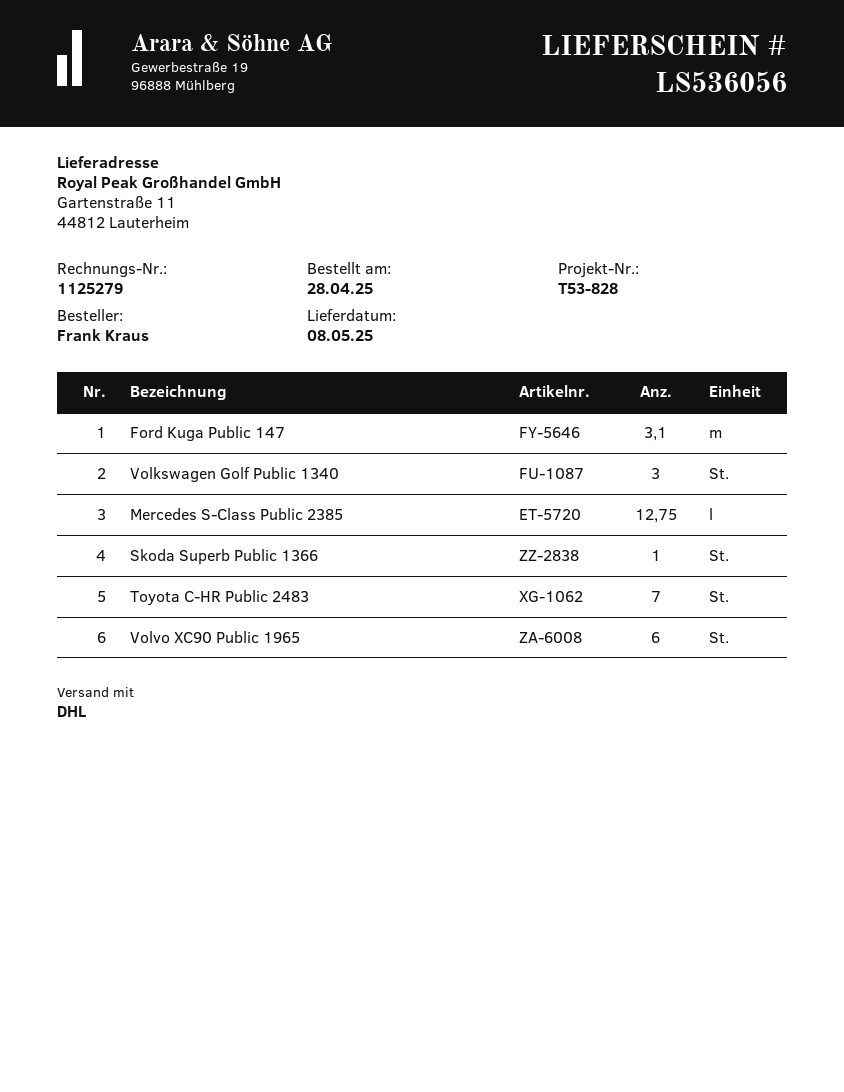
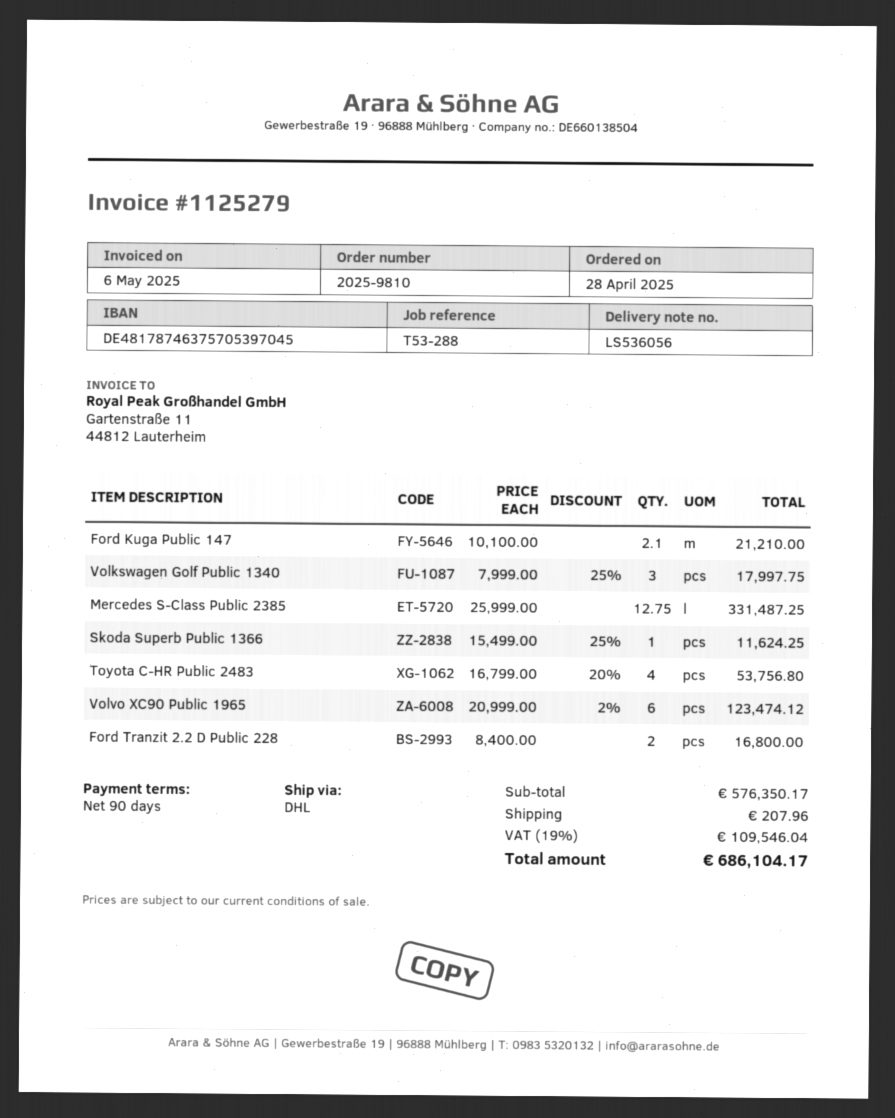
reference: T53-828 -> T53-288
Ford Kuga Public 147: 3.1 -> 2.1
Toyota C-HR Public 2483: 7 -> 4
Ford Tranzit 2.2 D Public 228: none -> 2

